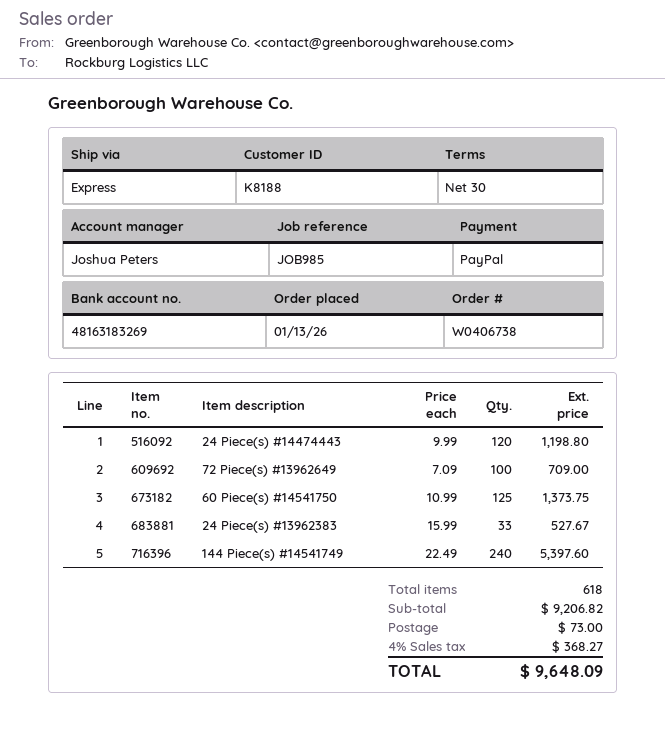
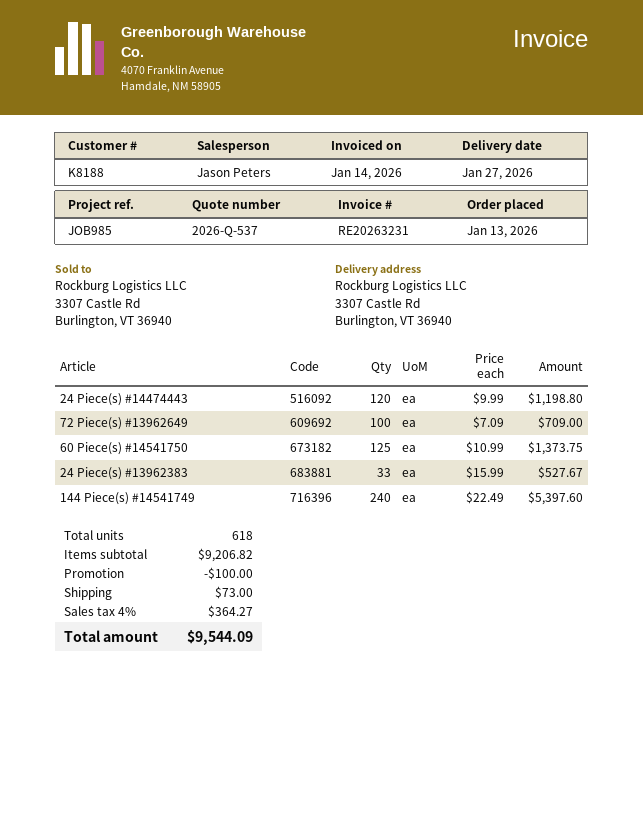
sales rep: Joshua Peters -> Jason Peters
discount: none -> 100.00
tax: 4% = 368.27 -> 4% = 364.27
total: 9648.09 -> 9544.09

